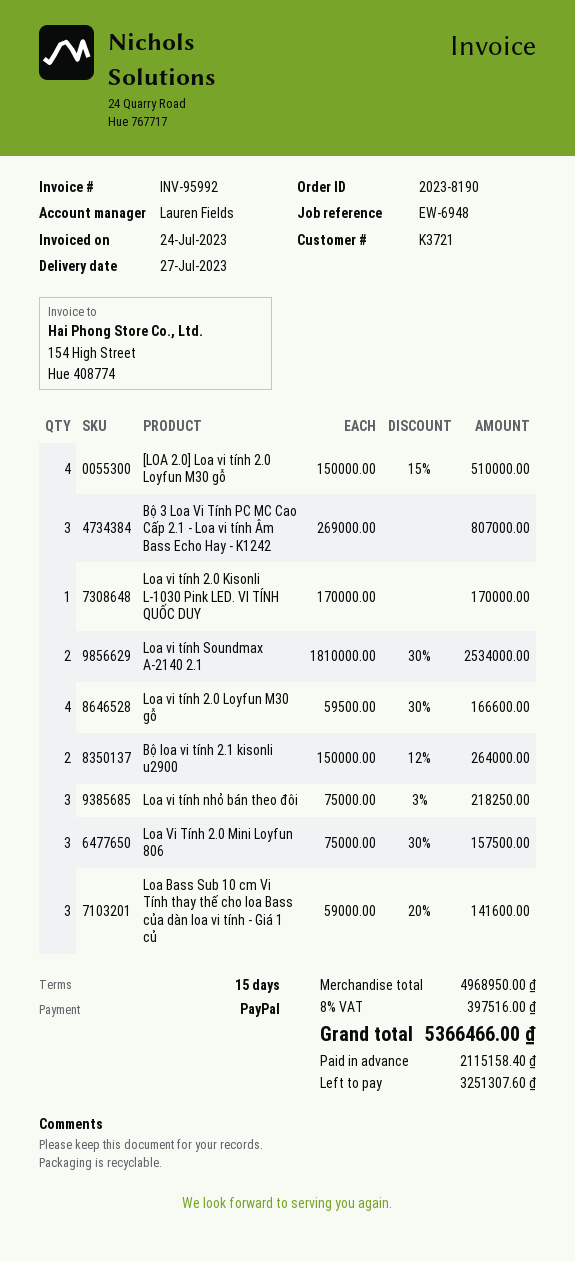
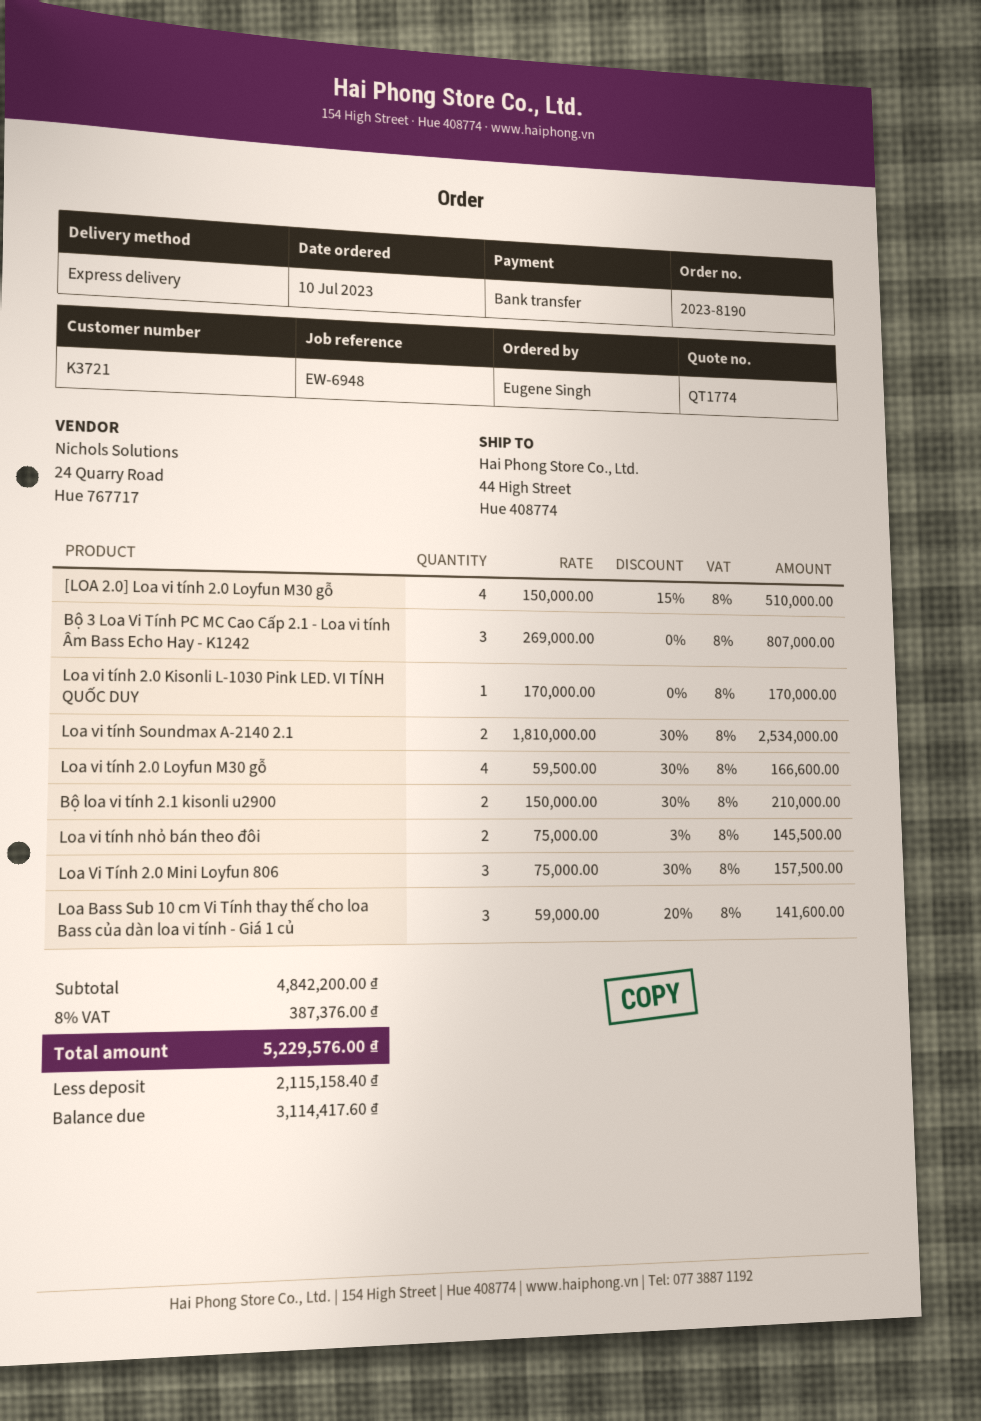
payment method: PayPal -> bank transfer
Bộ loa vi tính 2.1 kisonli u2900: 2 x 150000.00 - 12% = 264000.00 -> 2 x 150000.00 - 30% = 210000.00
Loa vi tính nhỏ bán theo đôi: 3 x 75000.00 - 3% = 218250.00 -> 2 x 75000.00 - 3% = 145500.00
subtotal: 4968950.00 -> 4842200.00
tax: 8% = 397516.00 -> 8% = 387376.00
total: 5366466.00 -> 5229576.00
balance: 3251307.60 -> 3114417.60

